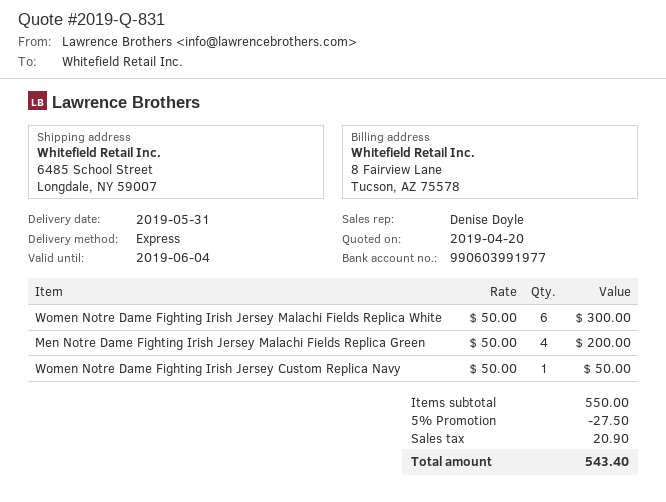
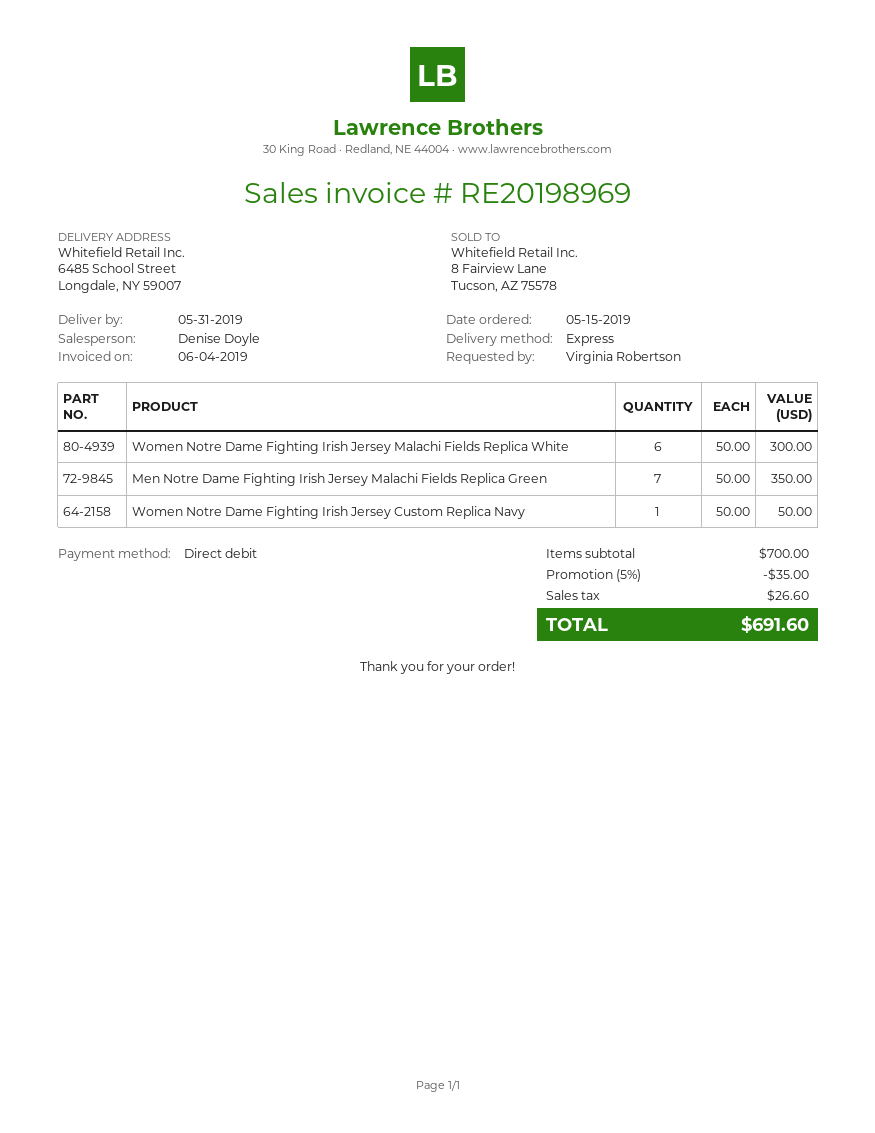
Men Notre Dame Fighting Irish Jersey Malachi Fields Replica Green: 4 x 50.00 = 200.00 -> 7 x 50.00 = 350.00
subtotal: 550.00 -> 700.00
discount: 5% = 27.50 -> 5% = 35.00
tax: 20.90 -> 26.60
total: 543.40 -> 691.60

